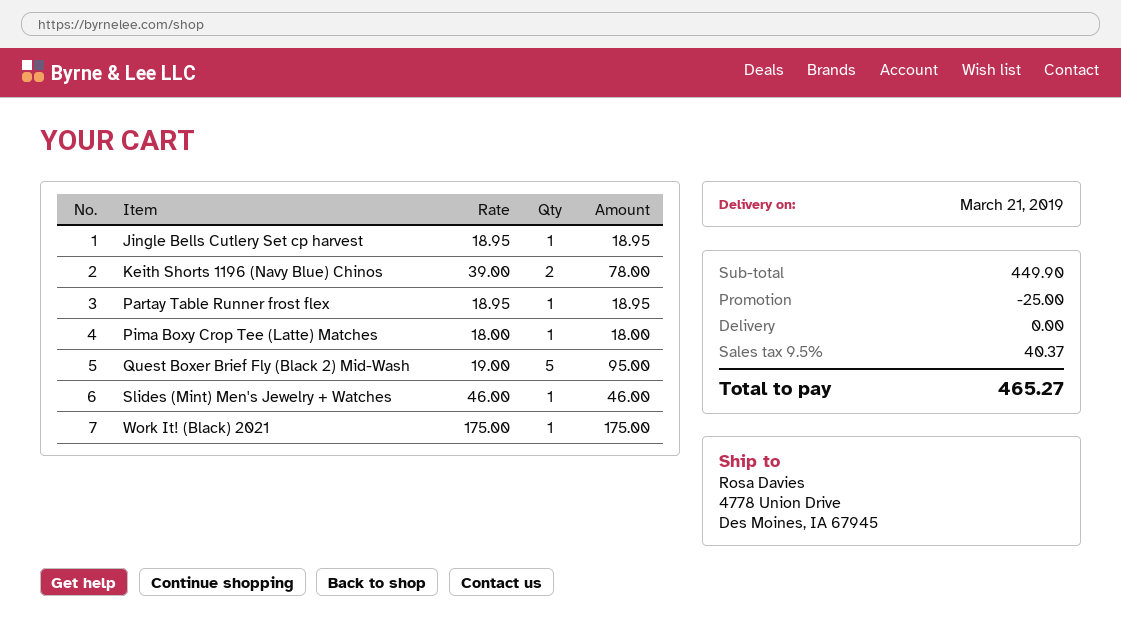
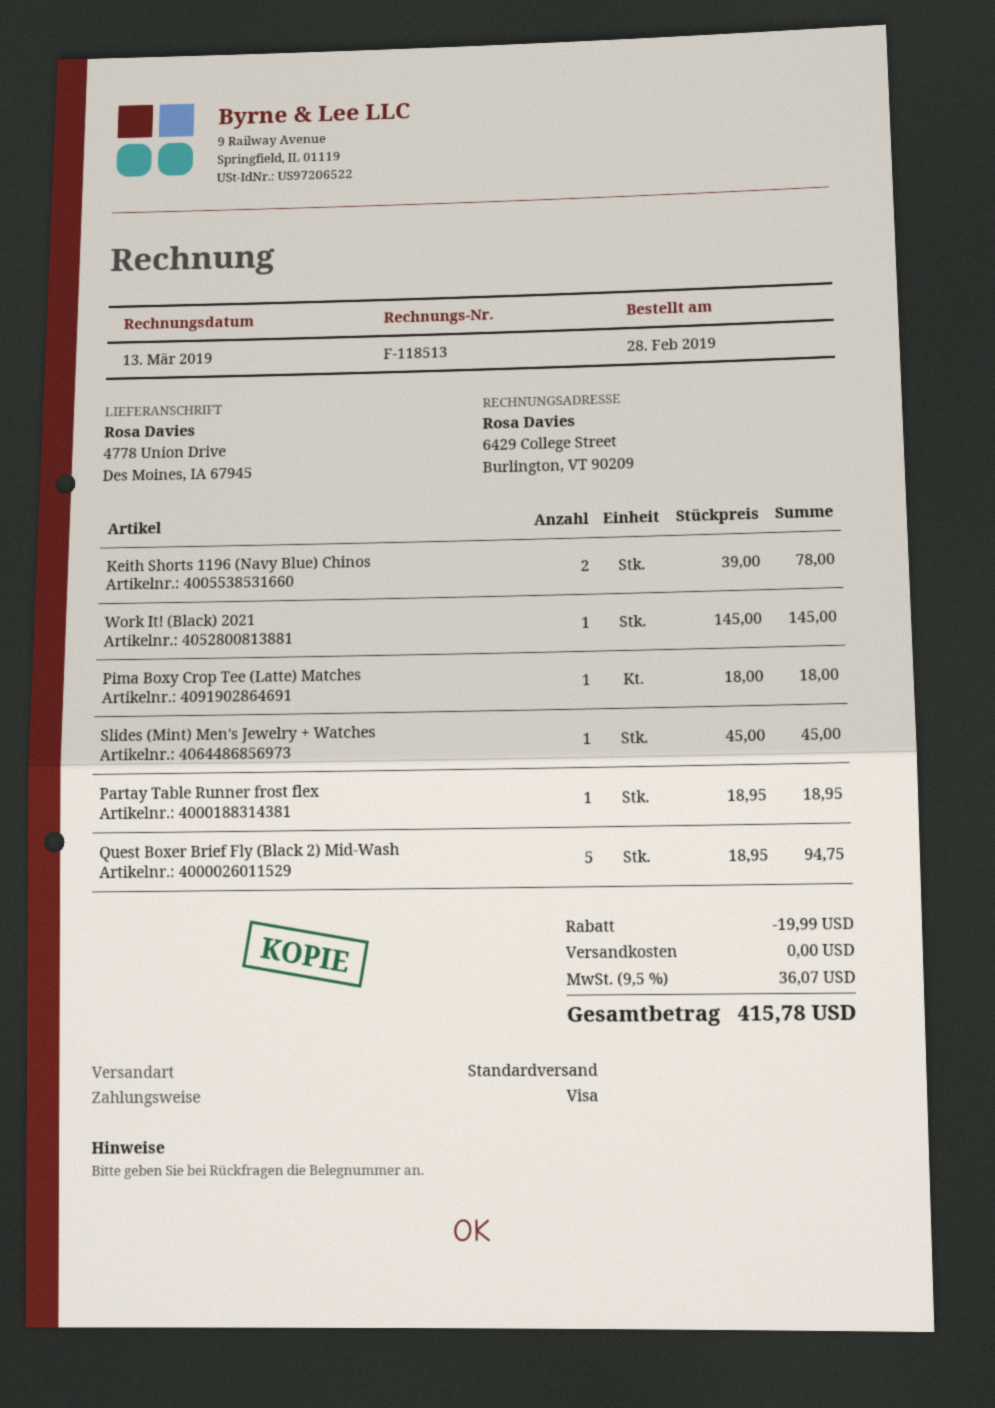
Jingle Bells Cutlery Set cp harvest: 1 x 18.95 = 18.95 -> none
Quest Boxer Brief Fly (Black 2) Mid-Wash: 5 x 19.00 = 95.00 -> 5 x 18.95 = 94.75
Slides (Mint) Men's Jewelry + Watches: 1 x 46.00 = 46.00 -> 1 x 45.00 = 45.00
Work It! (Black) 2021: 1 x 175.00 = 175.00 -> 1 x 145.00 = 145.00
discount: 25.00 -> 19.99
tax: 9.5% = 40.37 -> 9.5% = 36.07
total: 465.27 -> 415.78

